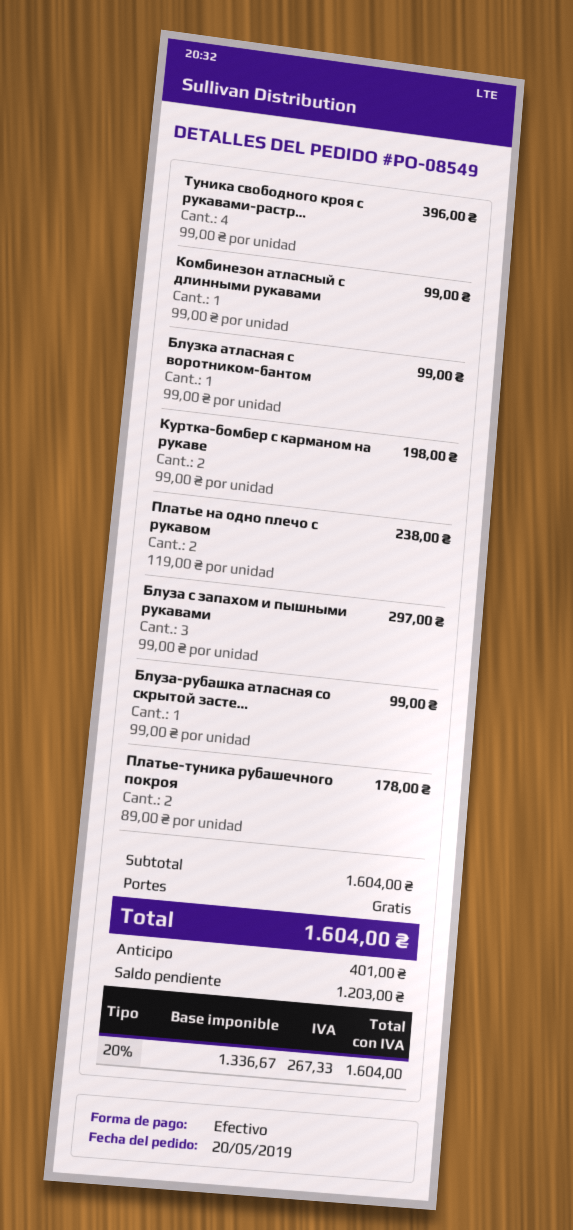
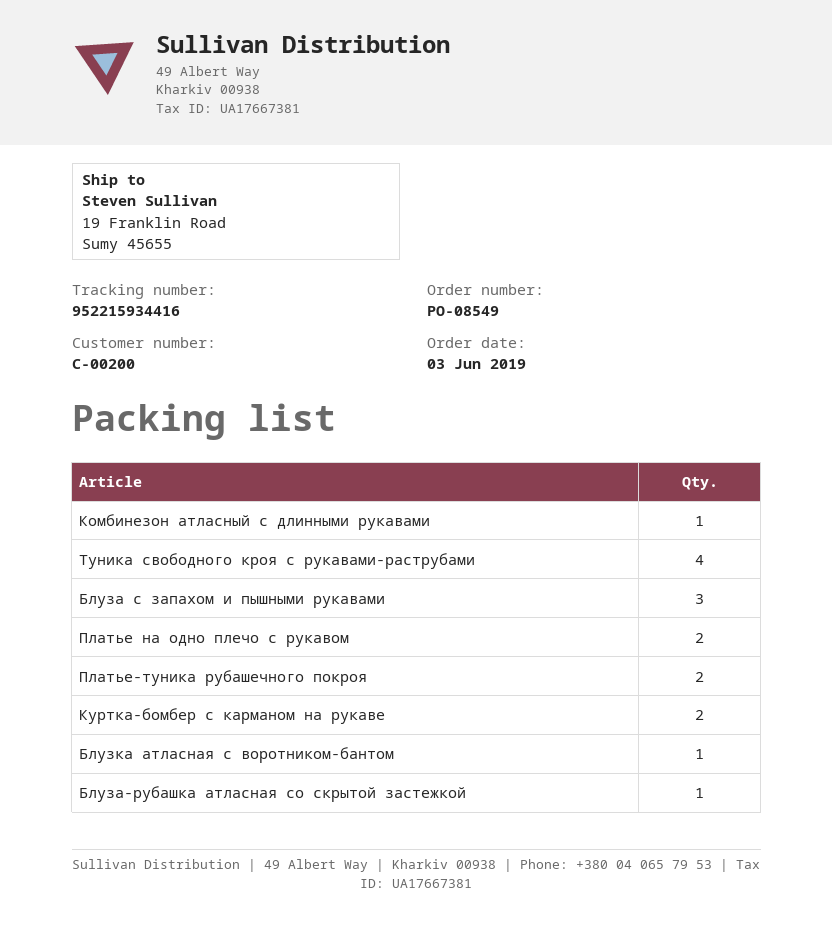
order date: 2019-05-20 -> 2019-06-03

